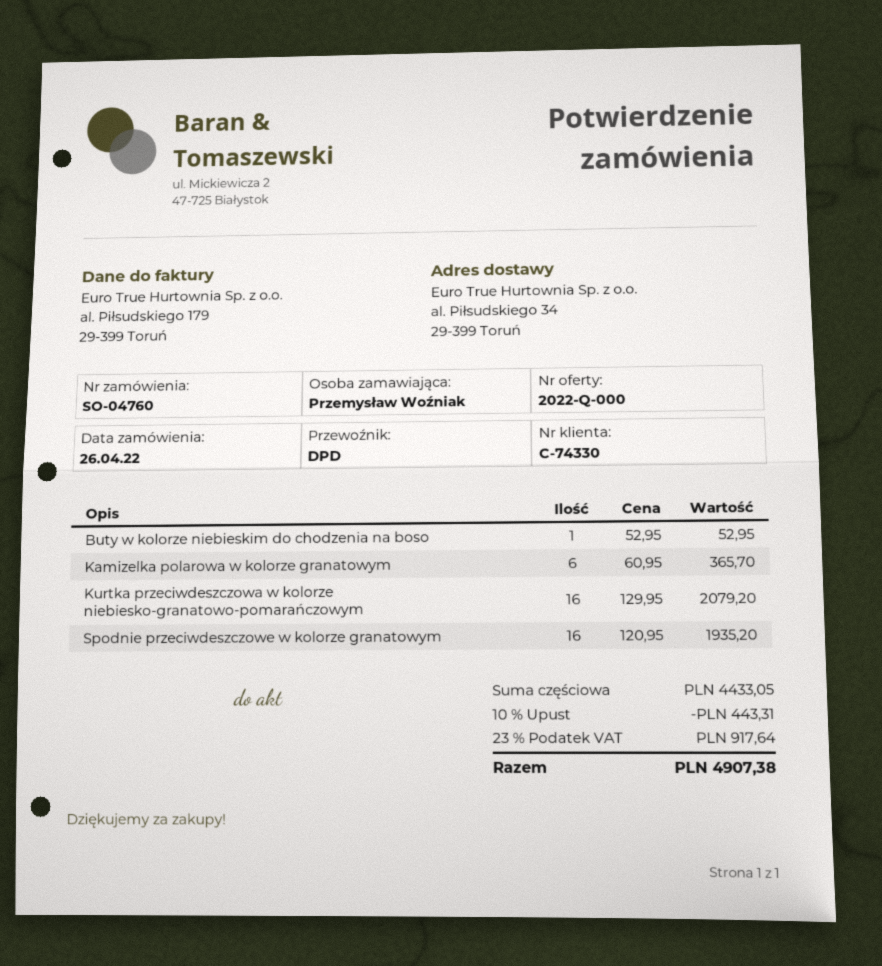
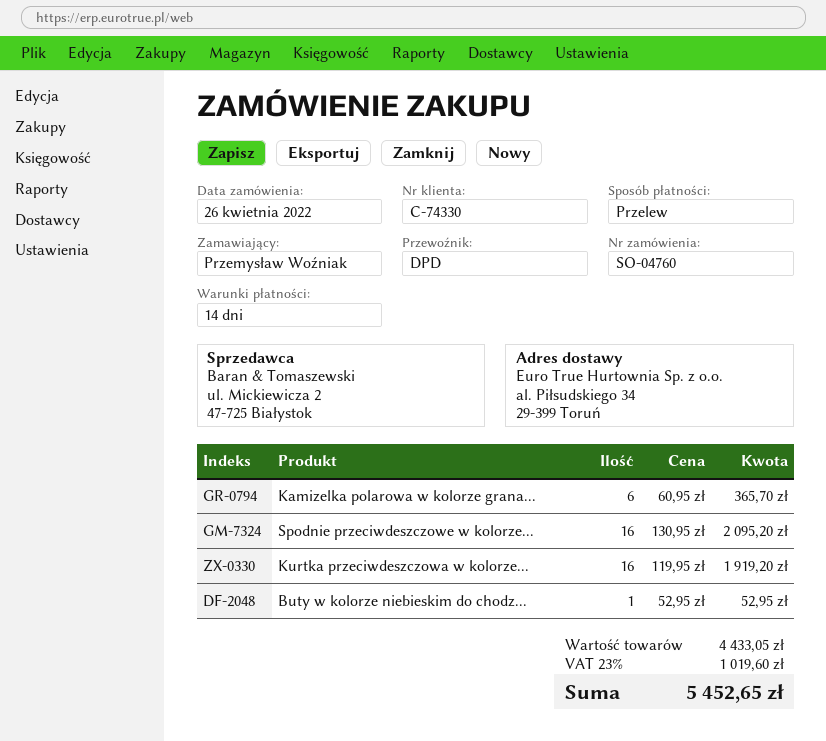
Kurtka przeciwdeszczowa w kolorze niebiesko-granatowo-pomarańczowym: 16 x 129.95 = 2079.20 -> 16 x 119.95 = 1919.20
Spodnie przeciwdeszczowe w kolorze granatowym: 16 x 120.95 = 1935.20 -> 16 x 130.95 = 2095.20
discount: 10% = 443.31 -> none
tax: 23% = 917.64 -> 23% = 1019.60
total: 4907.38 -> 5452.65

